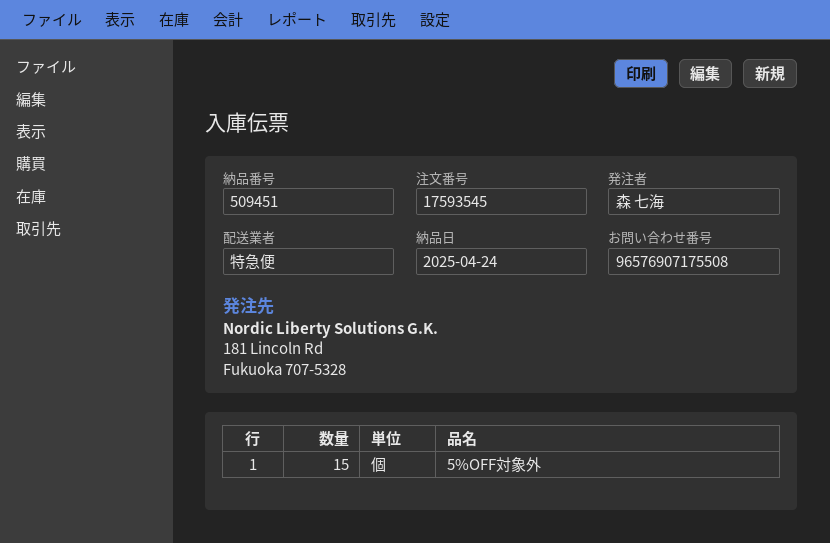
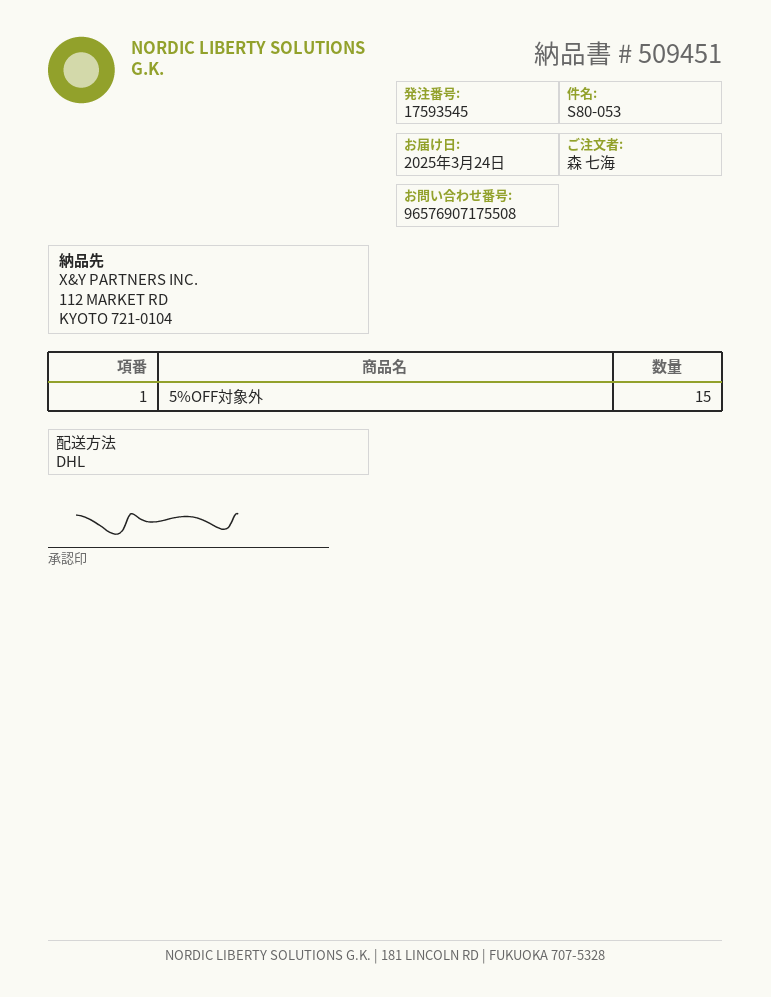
delivery date: 2025-04-24 -> 2025-03-24
shipping method: express -> DHL

